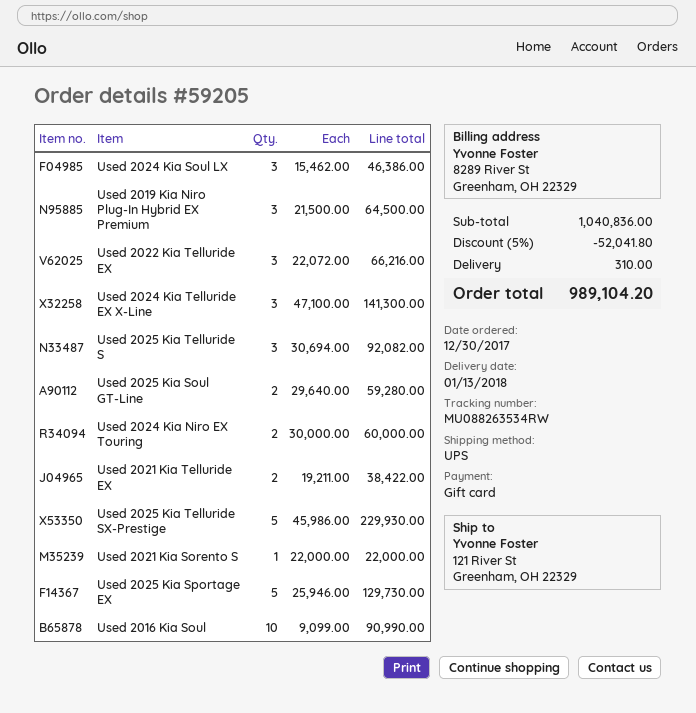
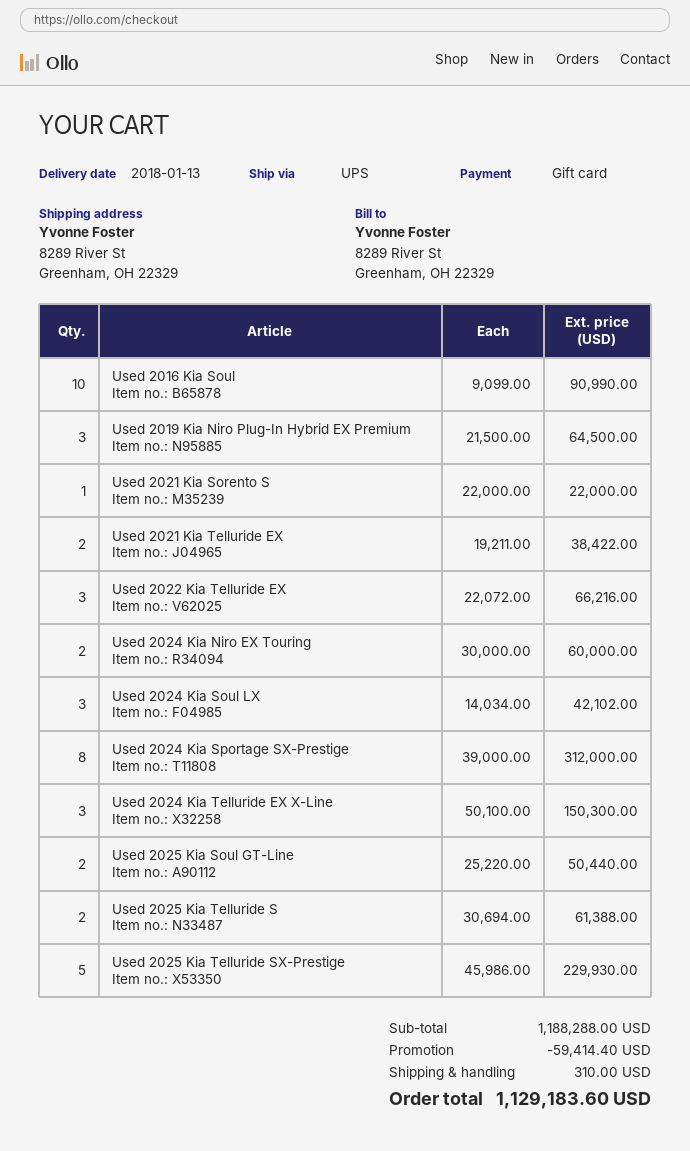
ship to: 121 River St, Greenham, OH 22329 -> 8289 River St, Greenham, OH 22329
Used 2024 Kia Soul LX: 3 x 15462.00 = 46386.00 -> 3 x 14034.00 = 42102.00
Used 2024 Kia Telluride EX X-Line: 3 x 47100.00 = 141300.00 -> 3 x 50100.00 = 150300.00
Used 2025 Kia Telluride S: 3 x 30694.00 = 92082.00 -> 2 x 30694.00 = 61388.00
Used 2025 Kia Soul GT-Line: 2 x 29640.00 = 59280.00 -> 2 x 25220.00 = 50440.00
Used 2025 Kia Sportage EX: 5 x 25946.00 = 129730.00 -> none
Used 2024 Kia Sportage SX-Prestige: none -> 8 x 39000.00 = 312000.00
subtotal: 1040836.00 -> 1188288.00
discount: 52041.80 -> 59414.40
total: 989104.20 -> 1129183.60

